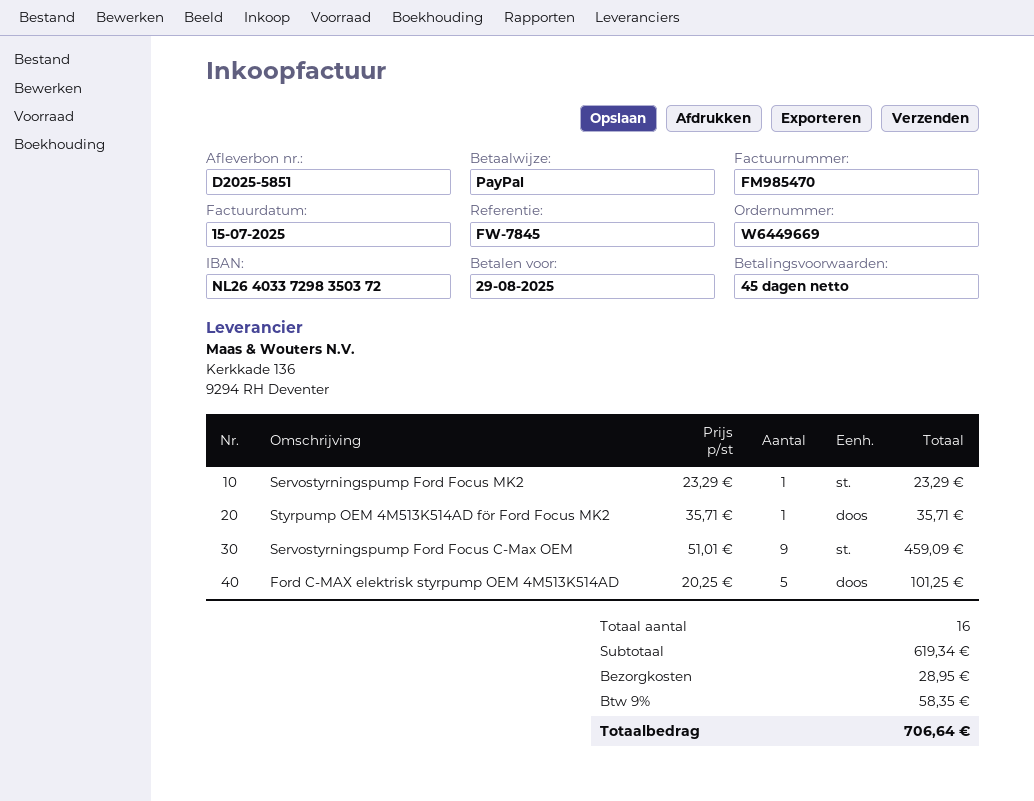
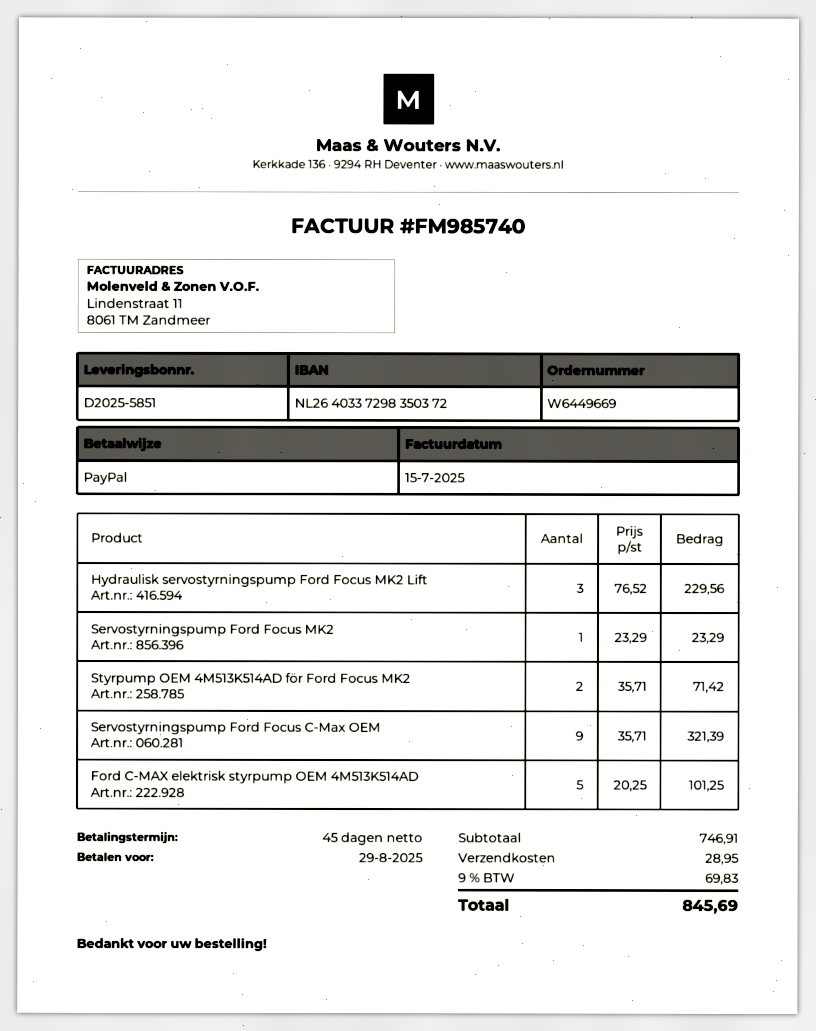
invoice number: FM985470 -> FM985740
Styrpump OEM 4M513K514AD för Ford Focus MK2: 1 x 35.71 = 35.71 -> 2 x 35.71 = 71.42
Servostyrningspump Ford Focus C-Max OEM: 9 x 51.01 = 459.09 -> 9 x 35.71 = 321.39
Hydraulisk servostyrningspump Ford Focus MK2 Lift: none -> 3 x 76.52 = 229.56
subtotal: 619.34 -> 746.91
tax: 9% = 58.35 -> 9% = 69.83
total: 706.64 -> 845.69

